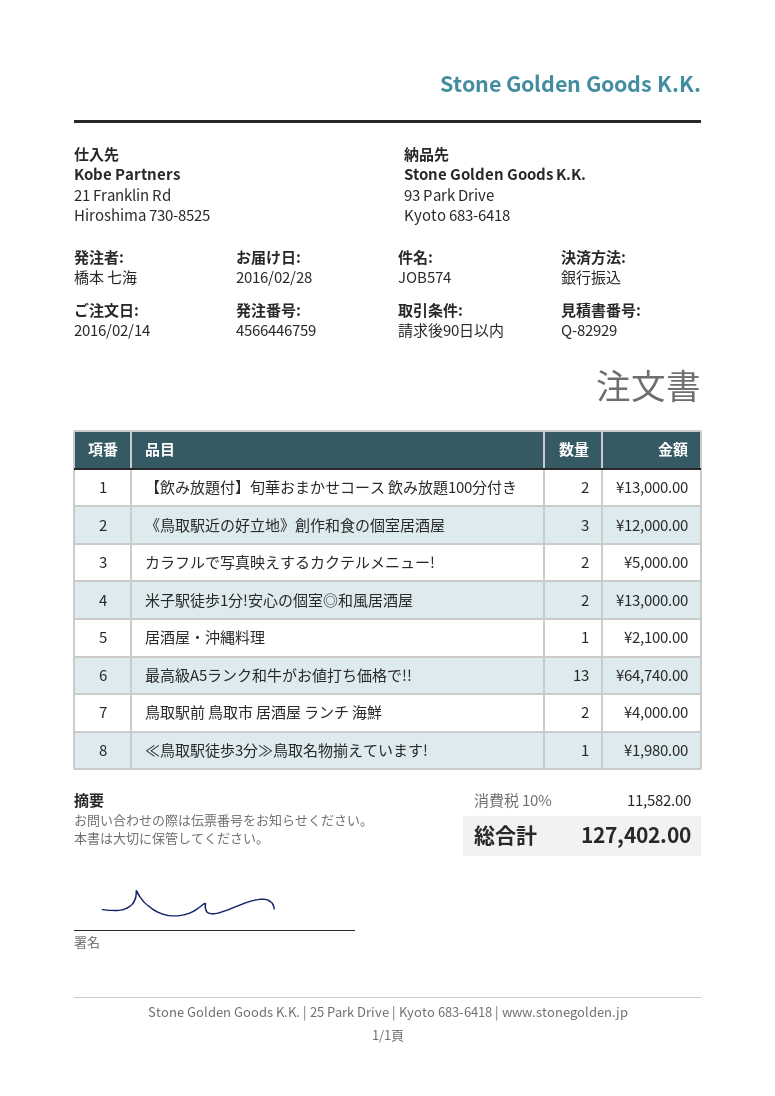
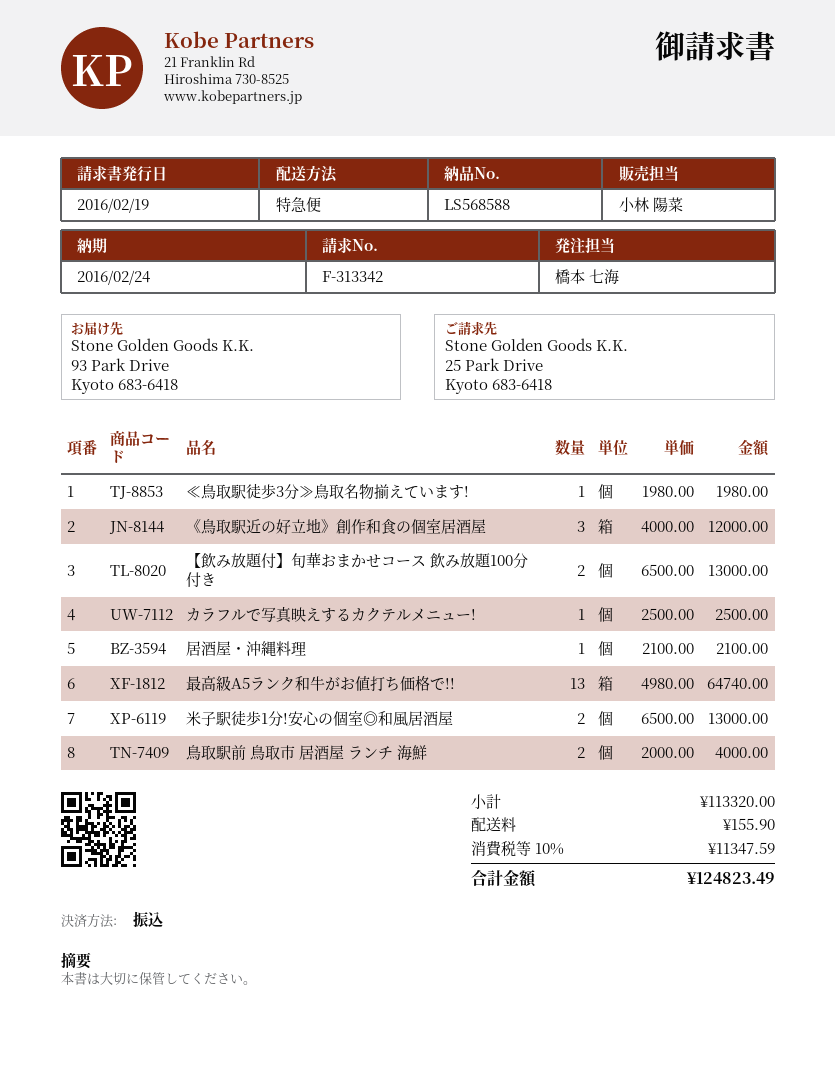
delivery date: 2016-02-28 -> 2016-02-24
カラフルで写真映えするカクテルメニュー!: 2 for 5000.00 -> 1 for 2500.00
shipping: none -> 155.90
tax: 10% = 11582.00 -> 10% = 11347.59
total: 127402.00 -> 124823.49

